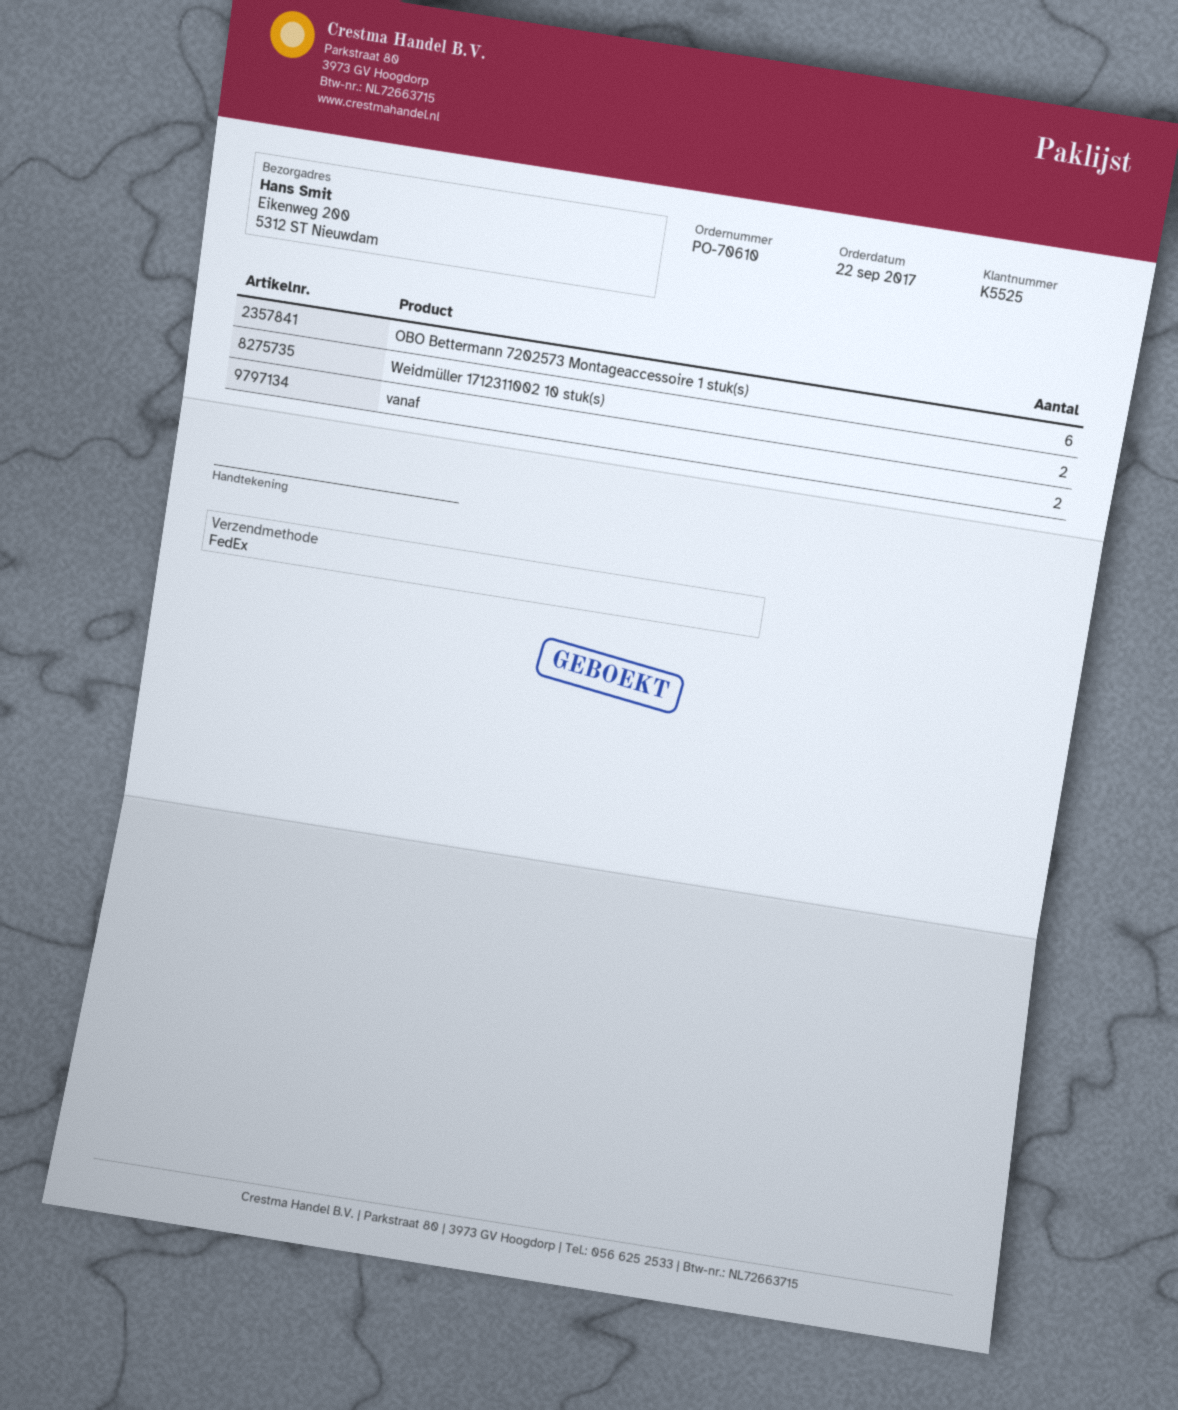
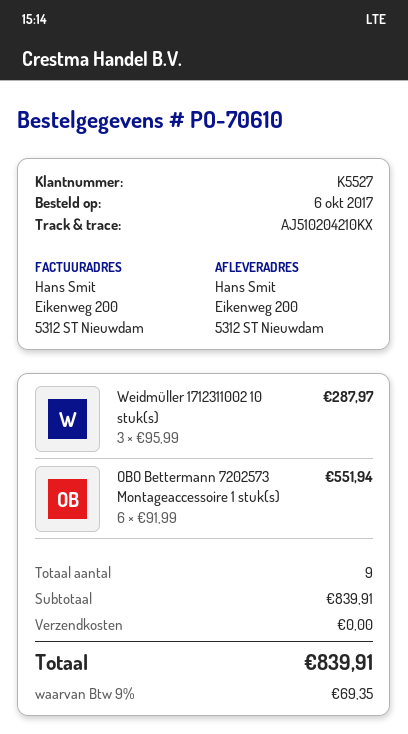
order date: 2017-09-22 -> 2017-10-06
customer number: K5525 -> K5527
Weidmüller 1712311002 10 stuk(s): 2 -> 3
vanaf: 2 -> none

